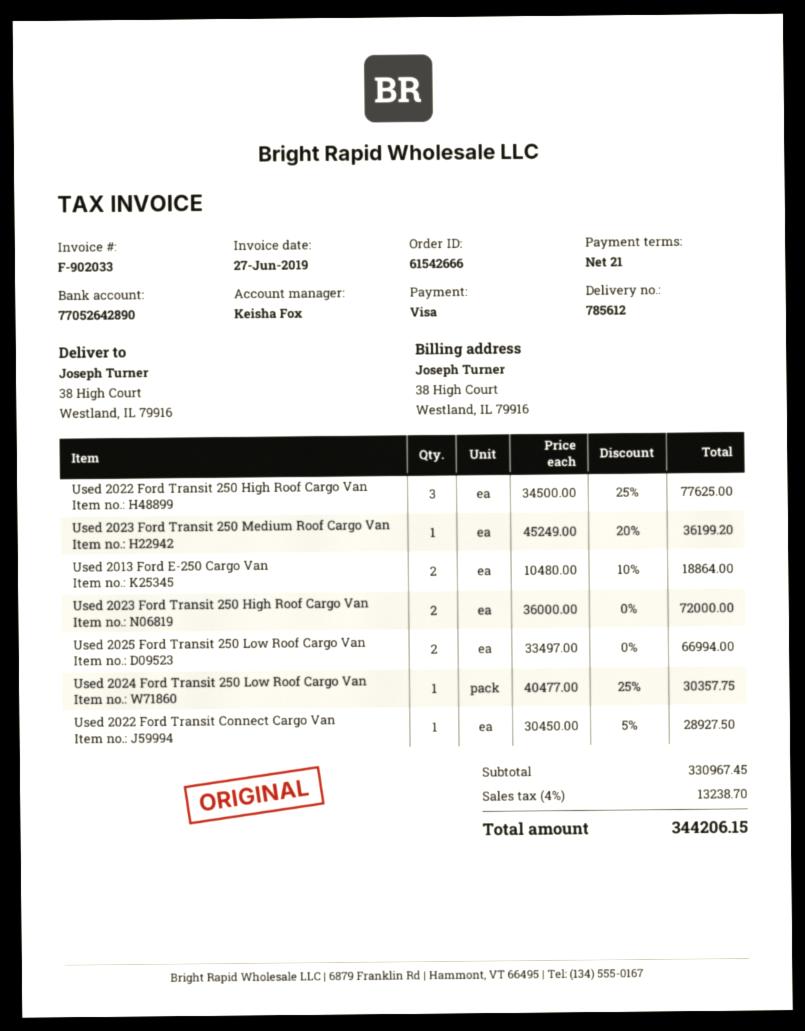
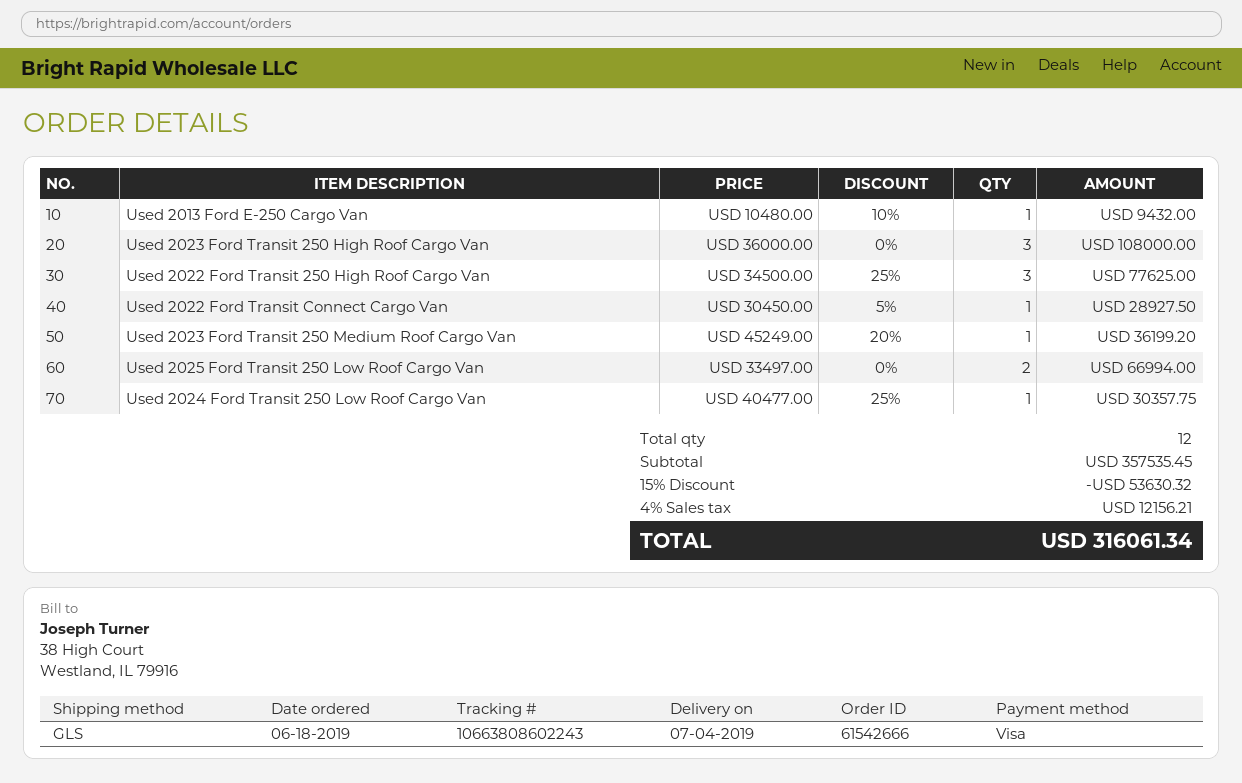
Used 2013 Ford E-250 Cargo Van: 2 x 10480.00 - 10% = 18864.00 -> 1 x 10480.00 - 10% = 9432.00
Used 2023 Ford Transit 250 High Roof Cargo Van: 2 x 36000.00 = 72000.00 -> 3 x 36000.00 = 108000.00
subtotal: 330967.45 -> 357535.45
discount: none -> 15% = 53630.32
tax: 4% = 13238.70 -> 4% = 12156.21
total: 344206.15 -> 316061.34

